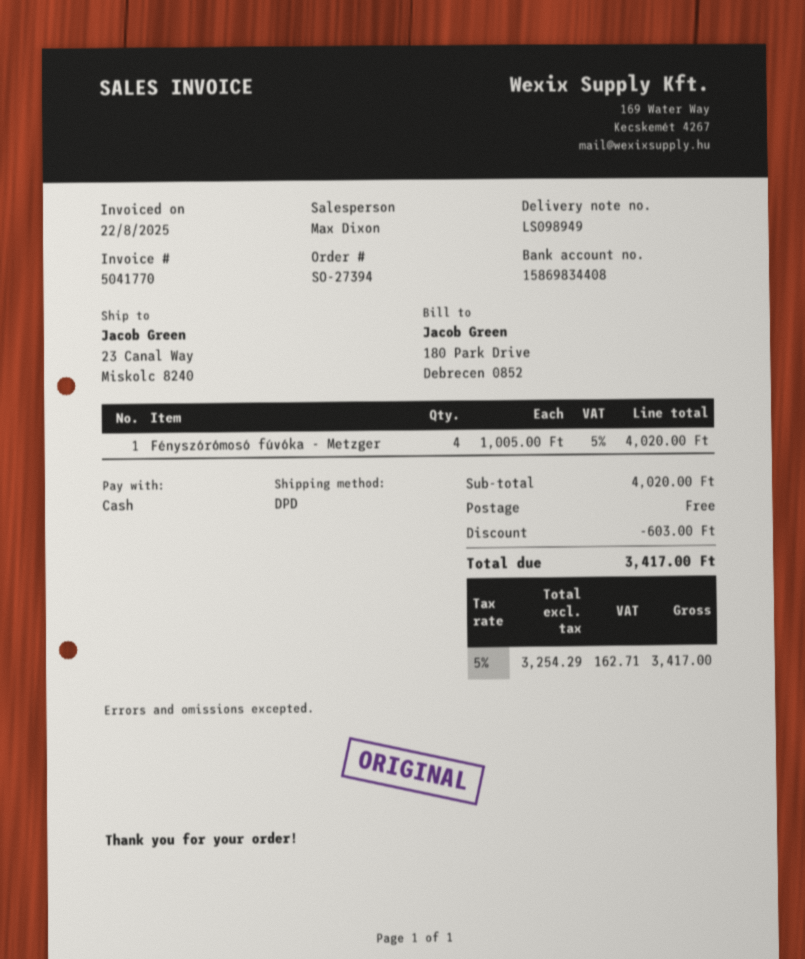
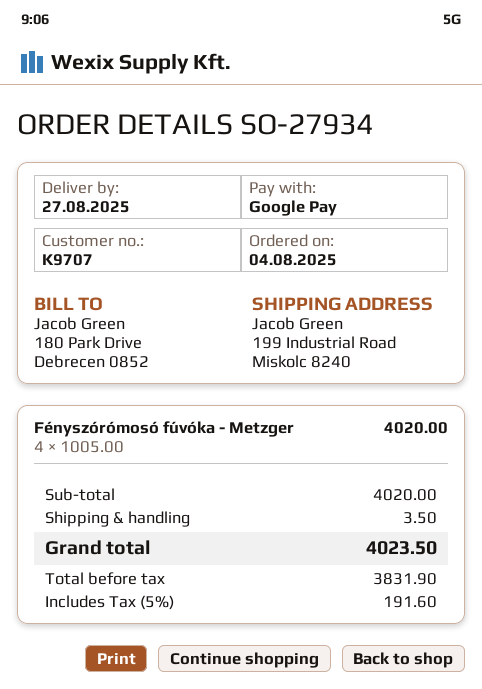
order number: SO-27394 -> SO-27934
payment method: cash -> Google Pay
ship to: 23 Canal Way, Miskolc 8240 -> 199 Industrial Road, Miskolc 8240
discount: 603.00 -> none
shipping: 0.00 -> 3.50
net: 3254.29 -> 3831.90
tax: 5% = 162.71 -> 5% = 191.60
total: 3417.00 -> 4023.50

